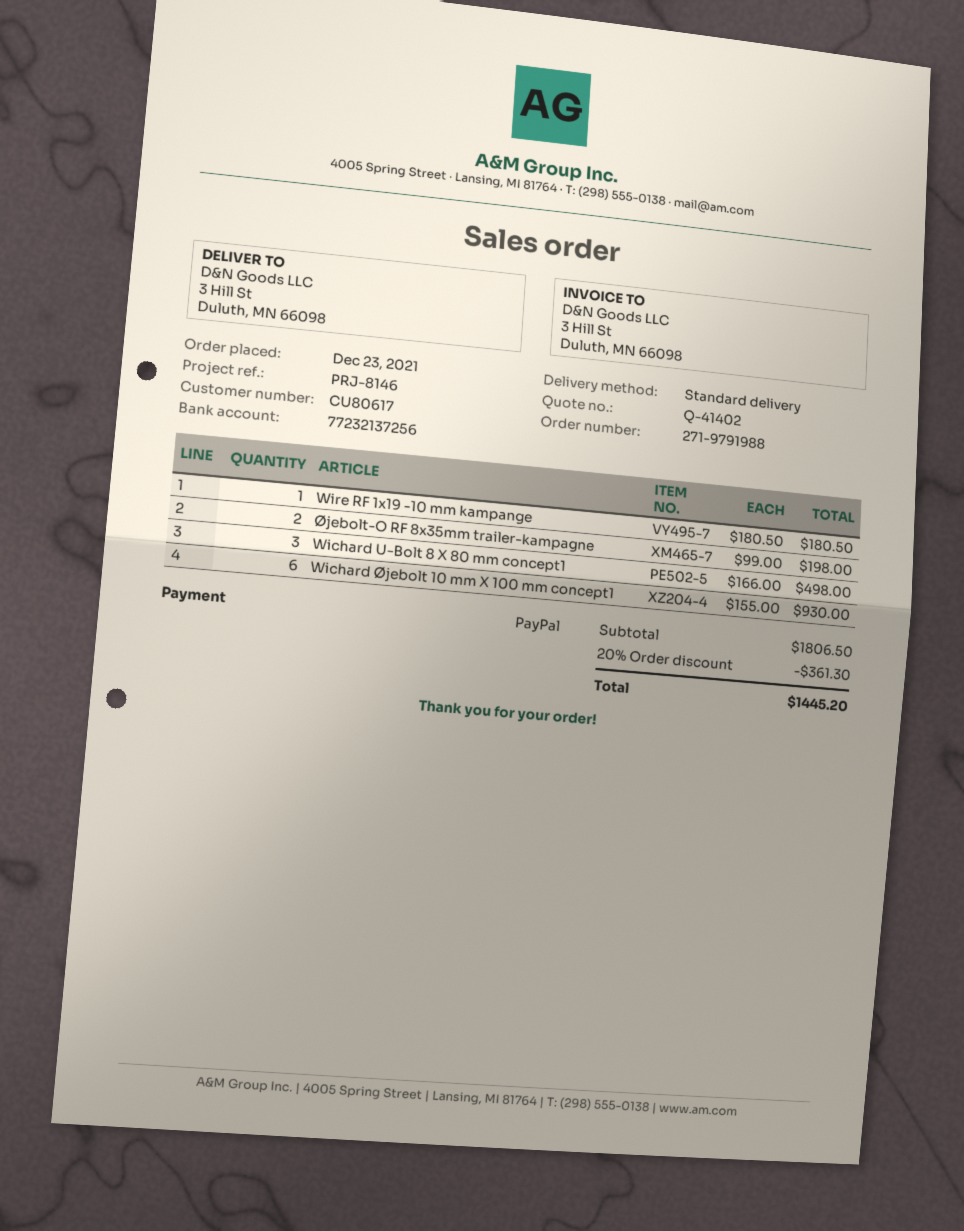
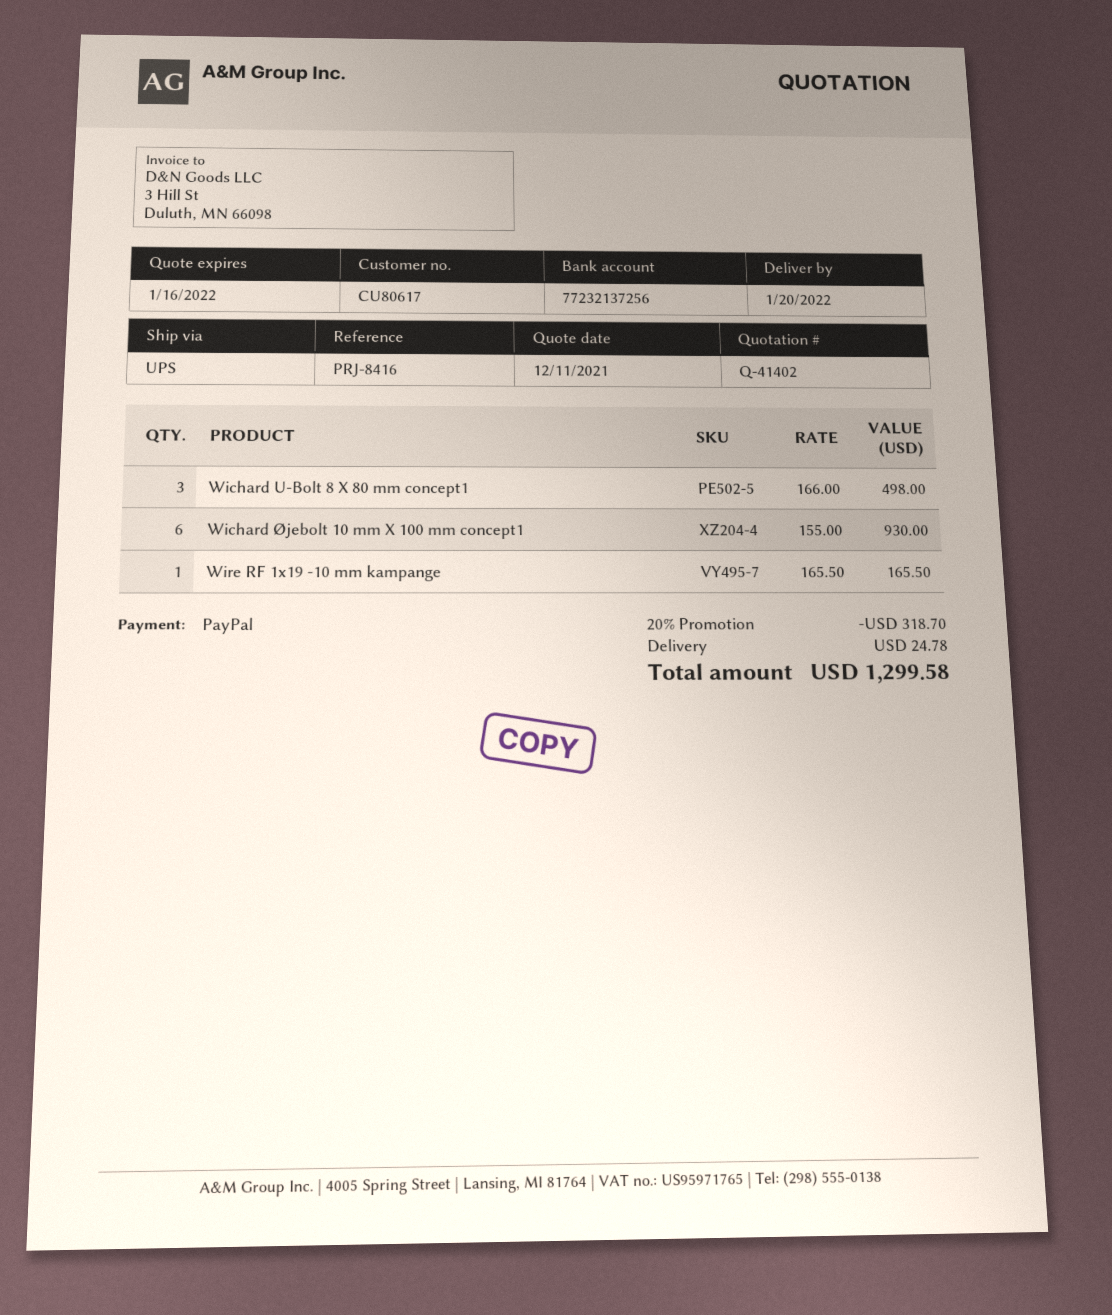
reference: PRJ-8146 -> PRJ-8416
shipping method: standard -> UPS
Wire RF 1x19 -10 mm kampange: 1 x 180.50 = 180.50 -> 1 x 165.50 = 165.50
Øjebolt-O RF 8x35mm trailer-kampagne: 2 x 99.00 = 198.00 -> none
discount: 20% = 361.30 -> 20% = 318.70
shipping: none -> 24.78
total: 1445.20 -> 1299.58

